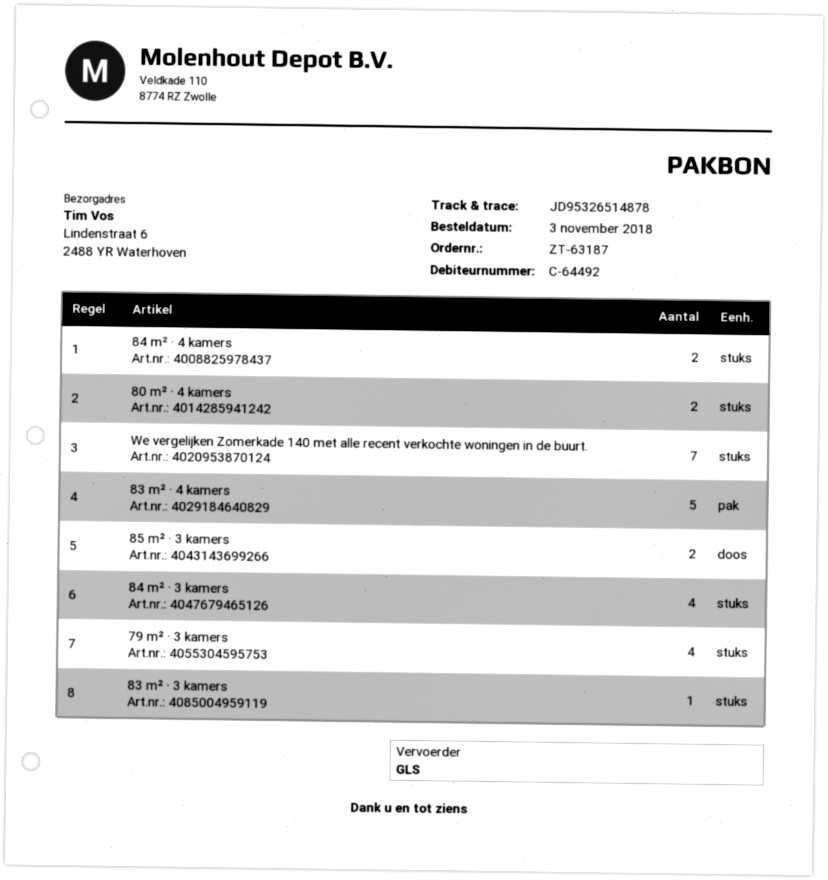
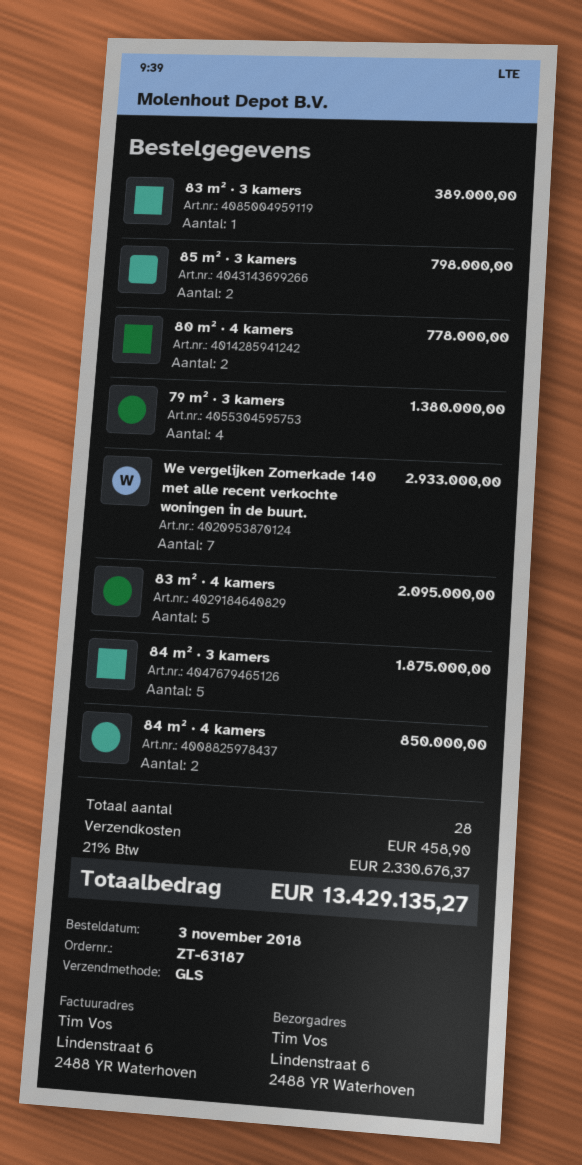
84 m² · 3 kamers: 4 -> 5

